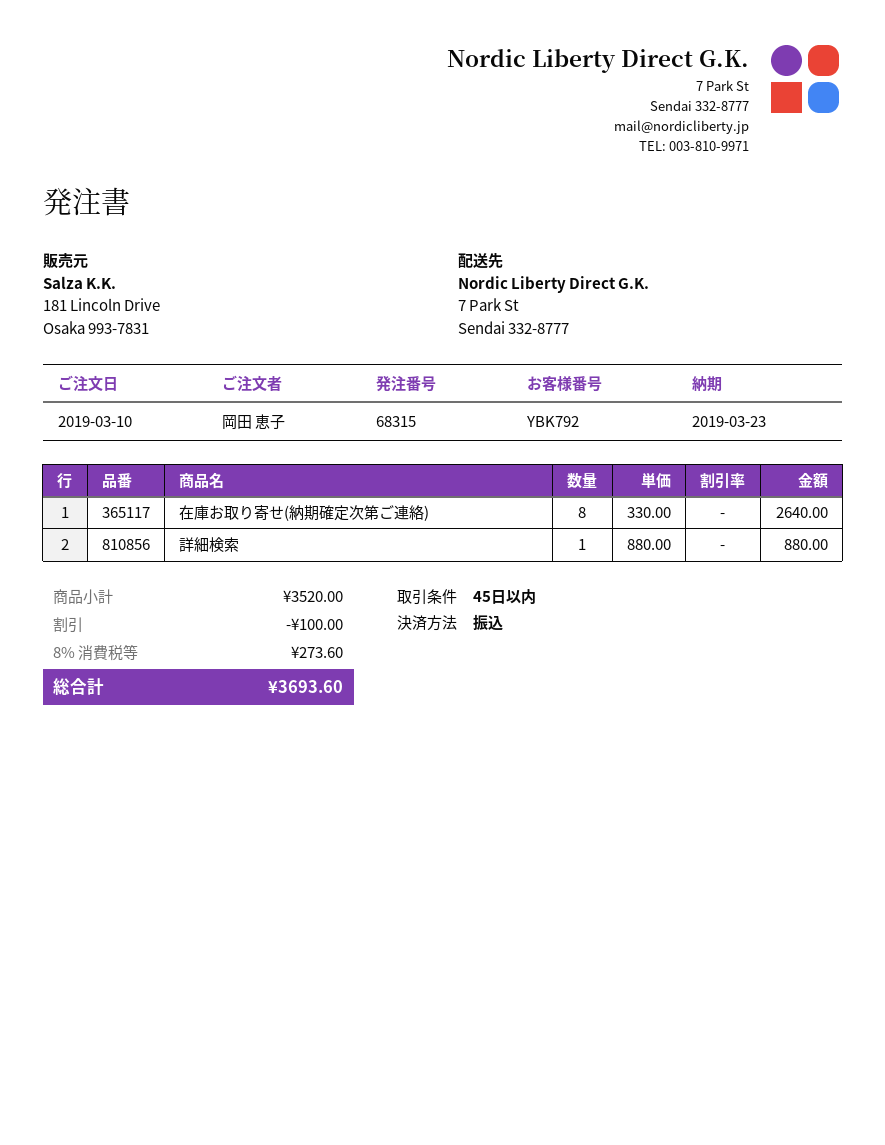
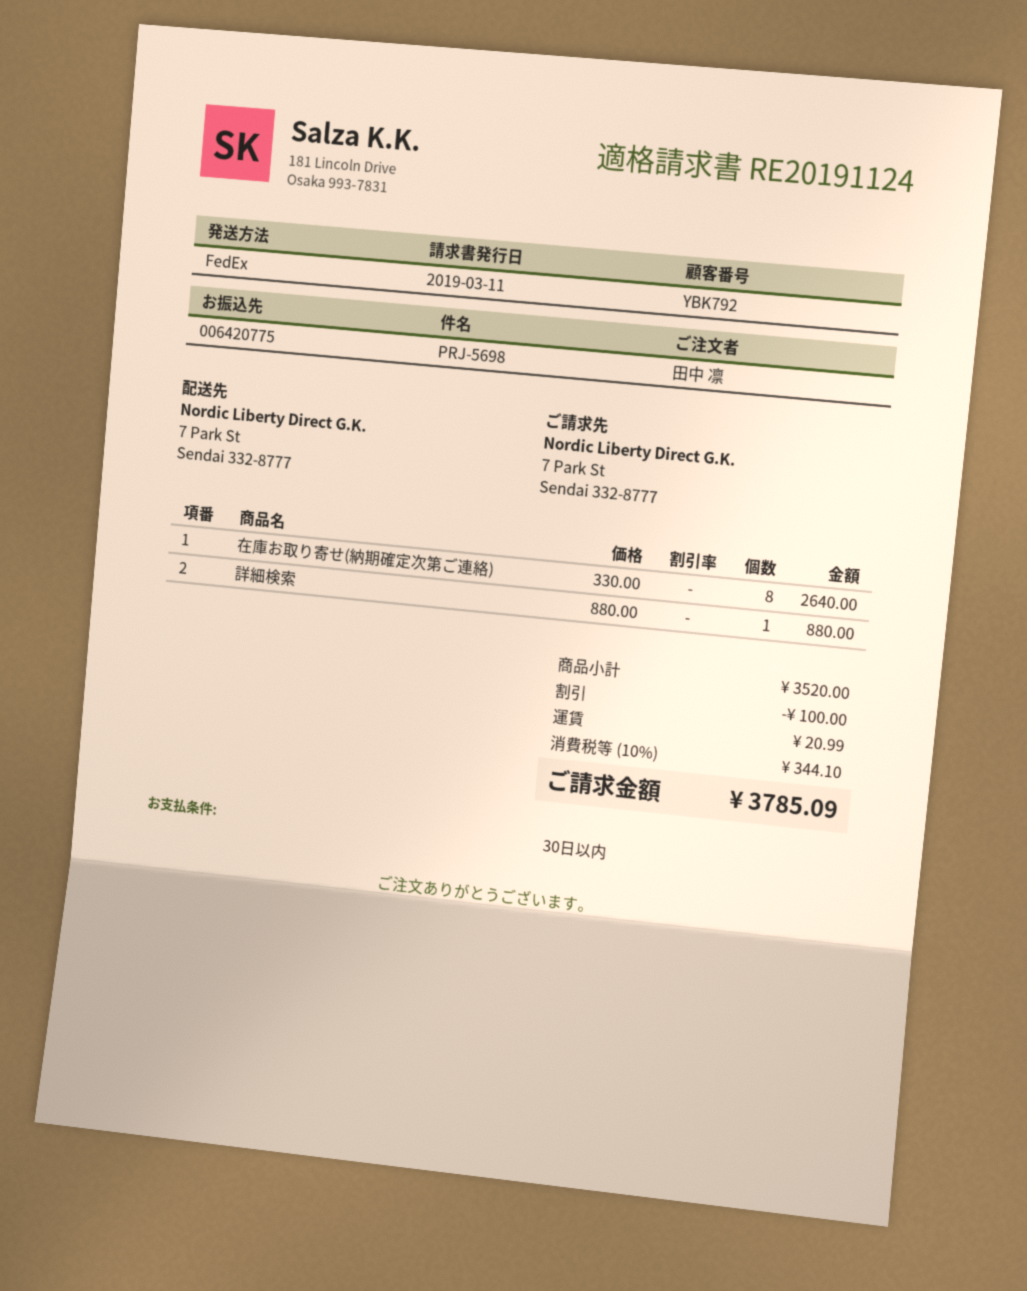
payment terms: 45 days -> 30 days
ordered by: 岡田 恵子 -> 田中 凛
shipping: none -> 20.99
tax: 8% = 273.60 -> 10% = 344.10
total: 3693.60 -> 3785.09

